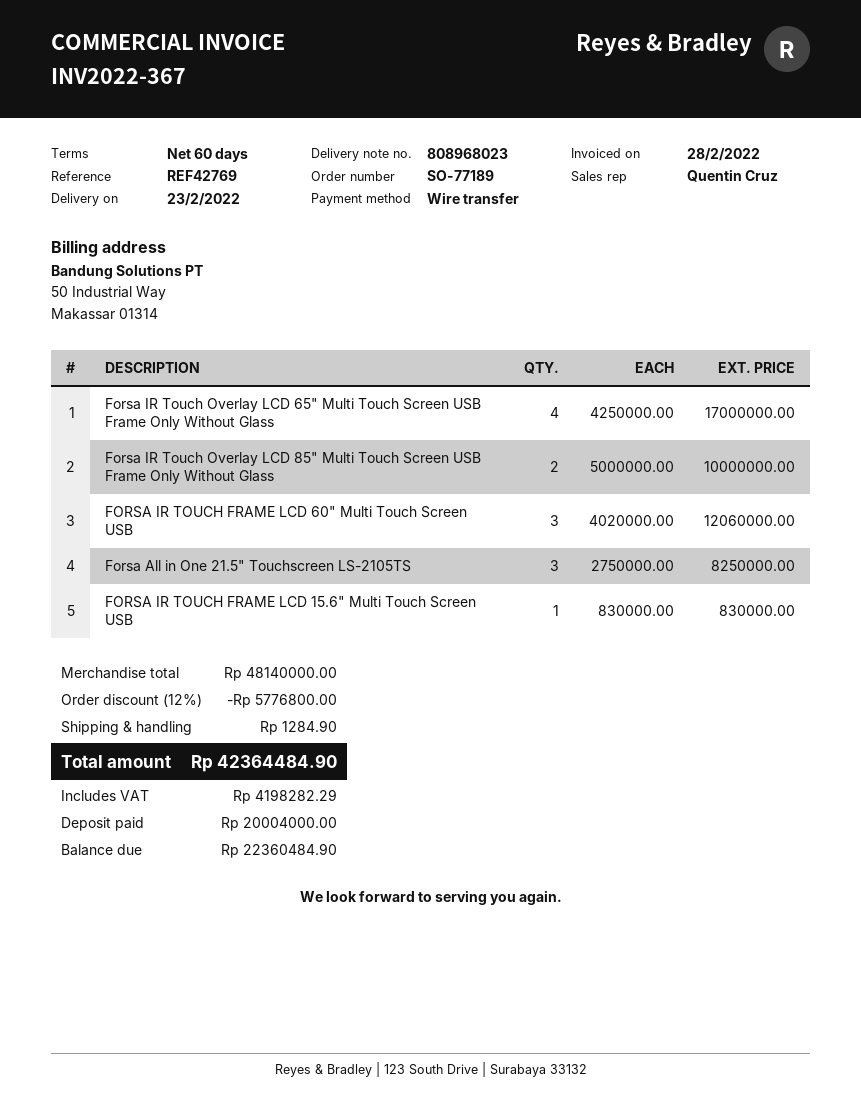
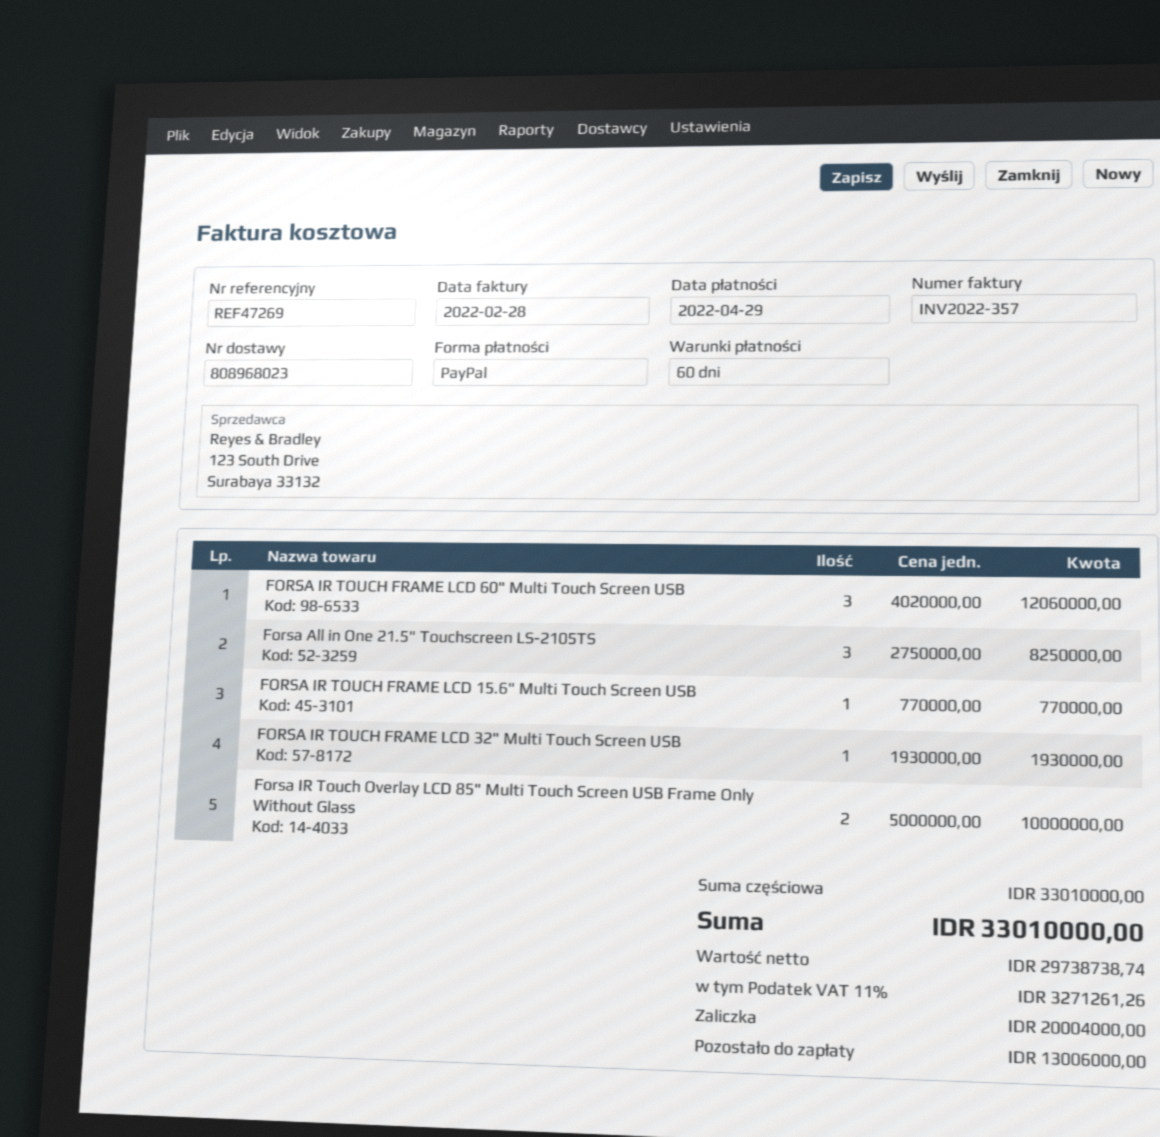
invoice number: INV2022-367 -> INV2022-357
reference: REF42769 -> REF47269
payment method: bank transfer -> PayPal
Forsa IR Touch Overlay LCD 65" Multi Touch Screen USB Frame Only Without Glass: 4 x 4250000.00 = 17000000.00 -> none
FORSA IR TOUCH FRAME LCD 15.6" Multi Touch Screen USB: 1 x 830000.00 = 830000.00 -> 1 x 770000.00 = 770000.00
FORSA IR TOUCH FRAME LCD 32" Multi Touch Screen USB: none -> 1 x 1930000.00 = 1930000.00
subtotal: 48140000.00 -> 33010000.00
discount: 12% = 5776800.00 -> none
shipping: 1284.90 -> none
tax: 4198282.29 -> 3271261.26
total: 42364484.90 -> 33010000.00
balance: 22360484.90 -> 13006000.00

